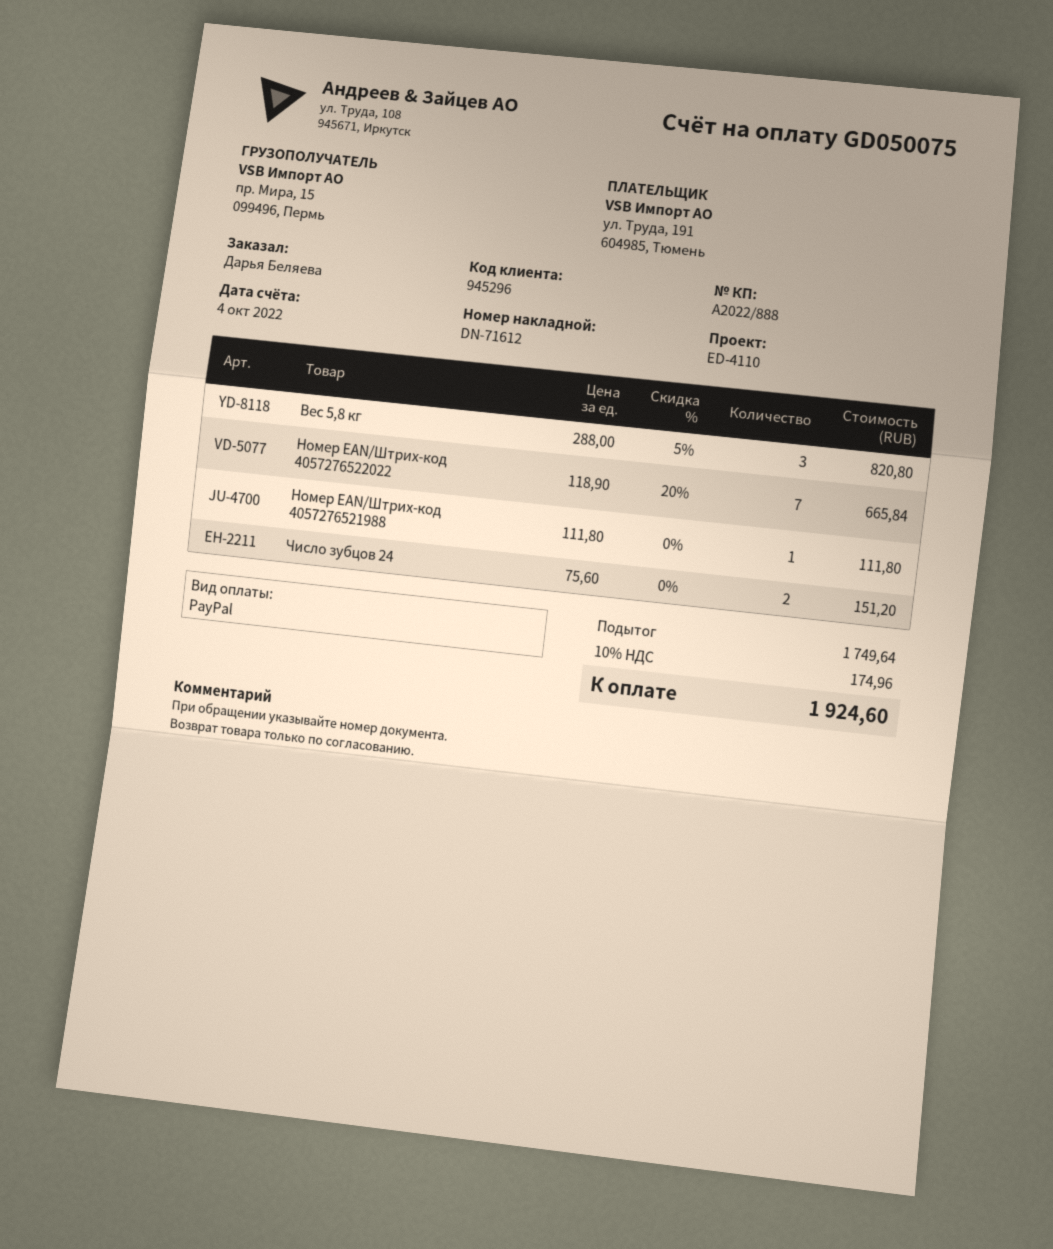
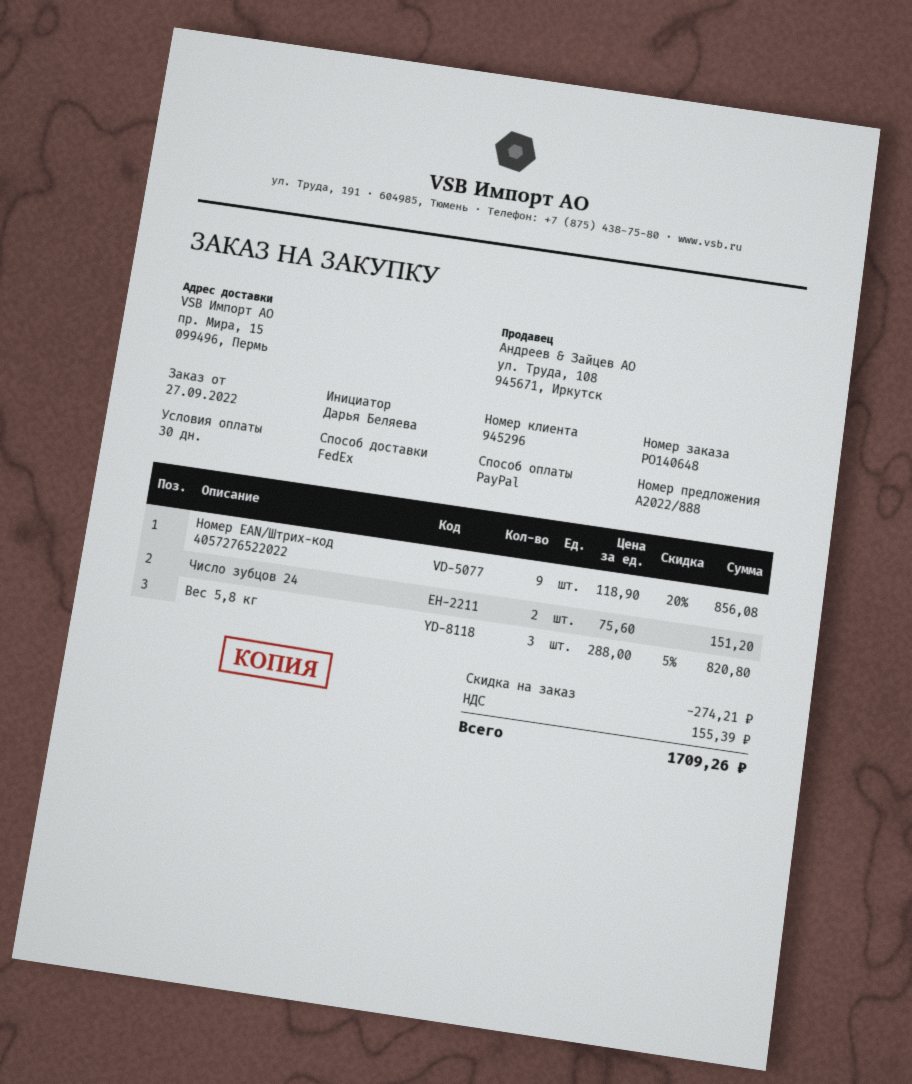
Номер EAN/Штрих-код 4057276522022: 7 x 118.90 - 20% = 665.84 -> 9 x 118.90 - 20% = 856.08
Номер EAN/Штрих-код 4057276521988: 1 x 111.80 = 111.80 -> none
discount: none -> 274.21
tax: 174.96 -> 155.39
total: 1924.60 -> 1709.26

